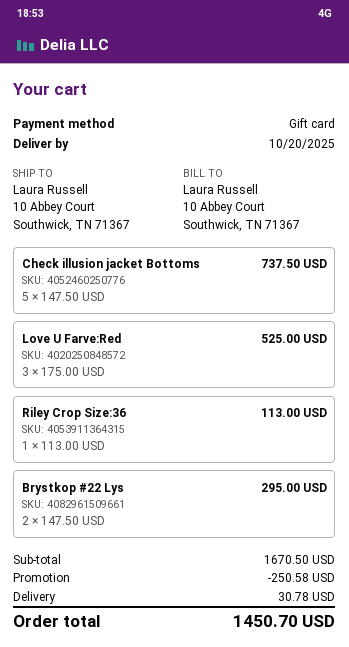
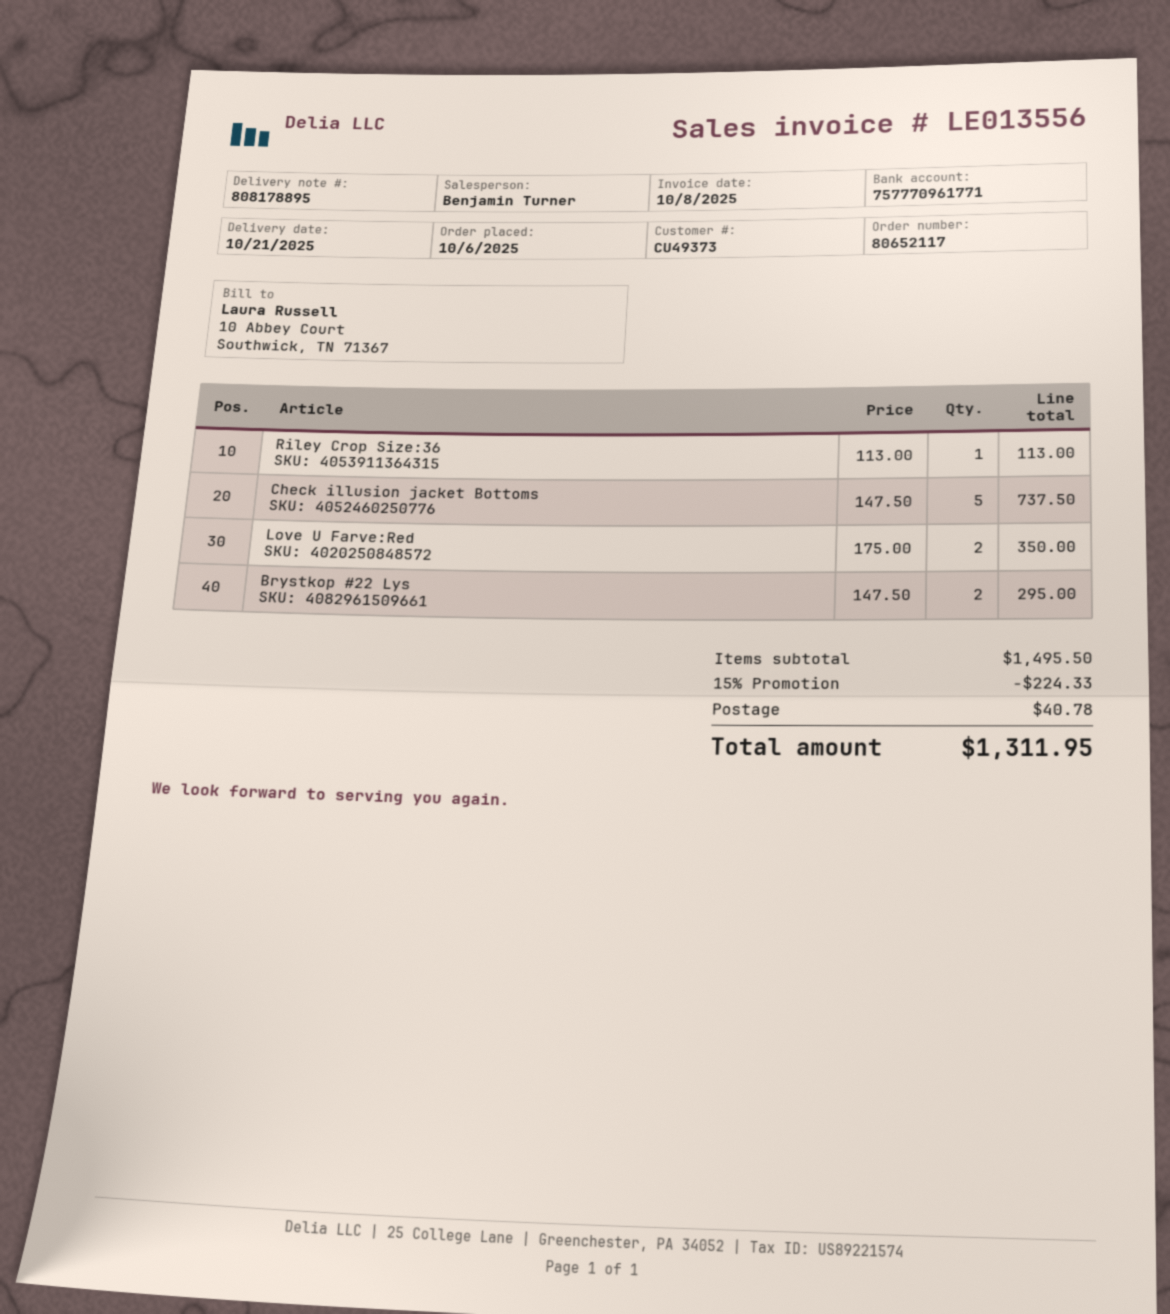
delivery date: 2025-10-20 -> 2025-10-21
Love U Farve:Red: 3 x 175.00 = 525.00 -> 2 x 175.00 = 350.00
subtotal: 1670.50 -> 1495.50
discount: 250.58 -> 224.33
shipping: 30.78 -> 40.78
total: 1450.70 -> 1311.95

